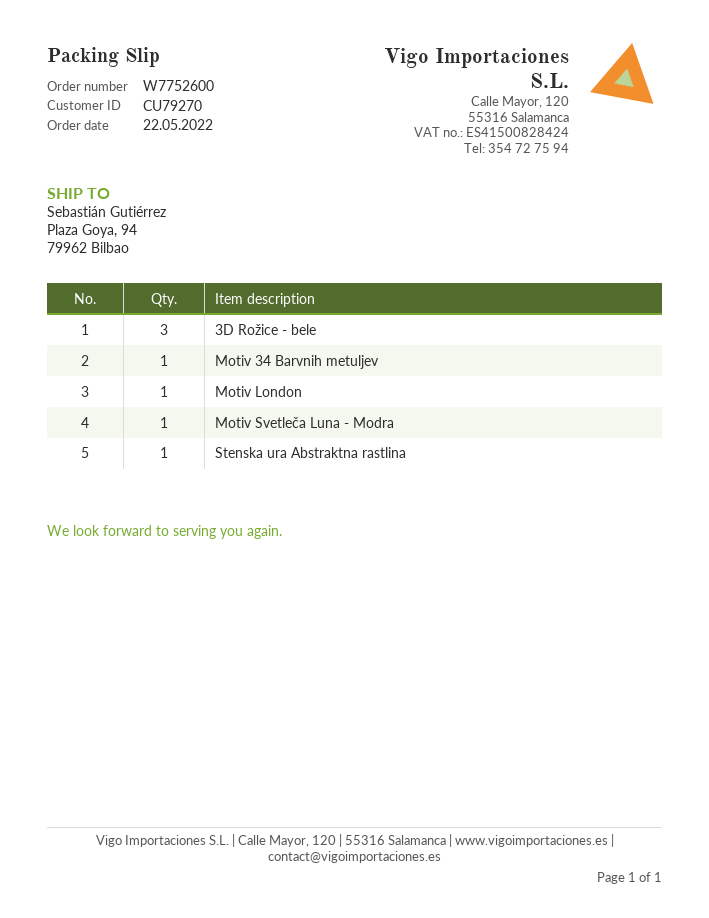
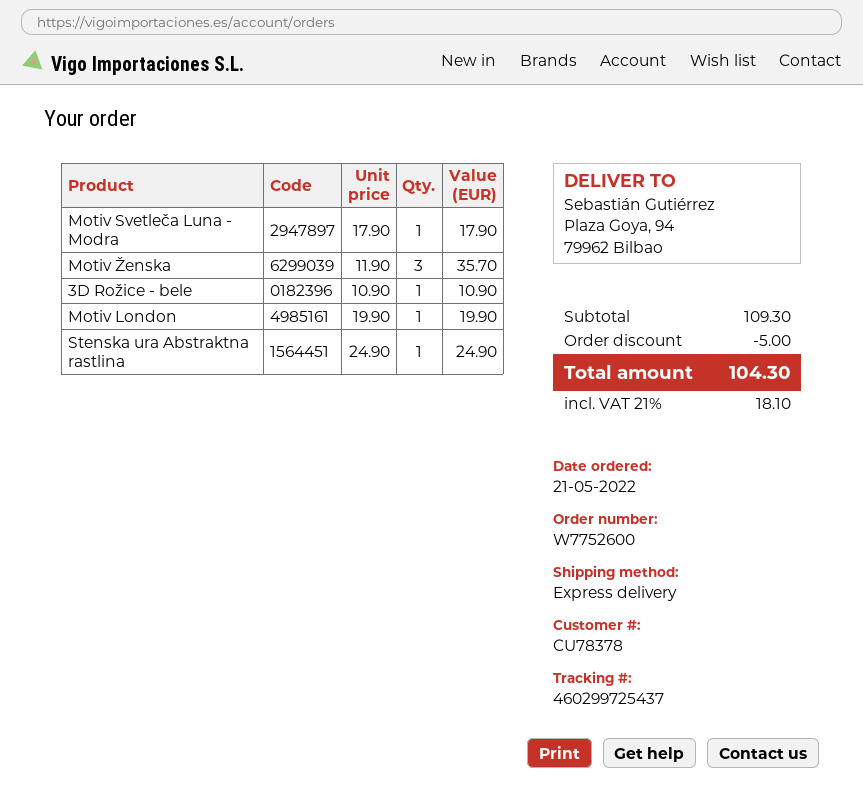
order date: 2022-05-22 -> 2022-05-21
customer number: CU79270 -> CU78378
3D Rožice - bele: 3 -> 1
Motiv 34 Barvnih metuljev: 1 -> none
Motiv Ženska: none -> 3

